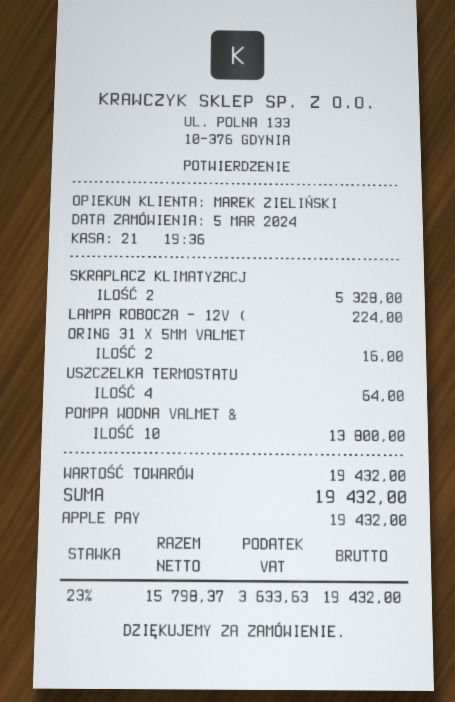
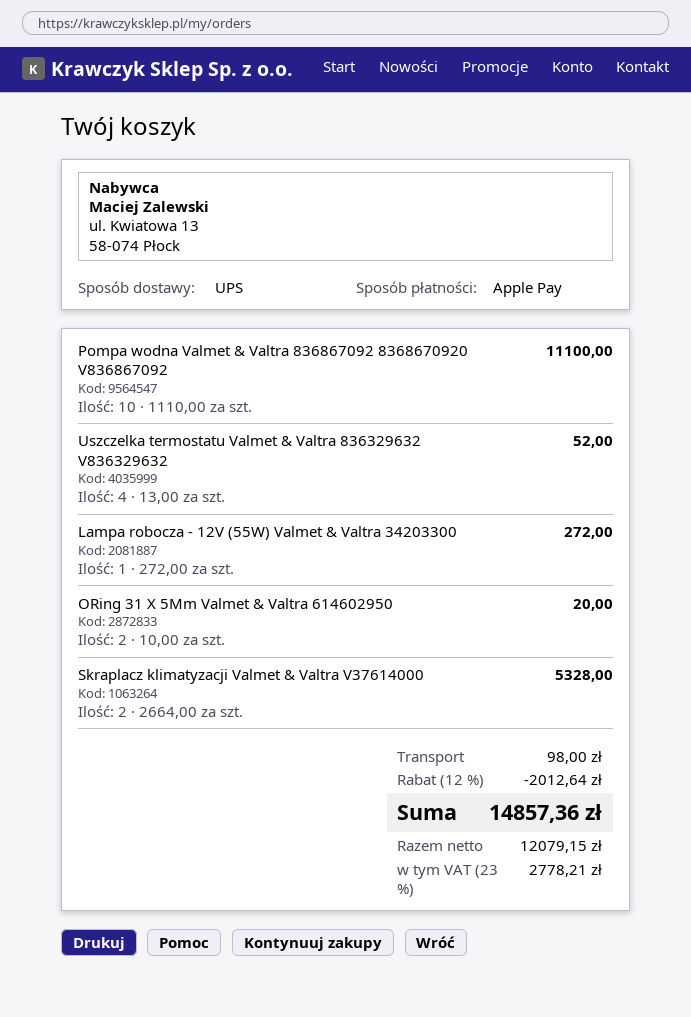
LAMPA ROBOCZA - 12V (: 1 for 224.00 -> 1 for 272.00
ORING 31 X 5MM VALMET: 2 for 16.00 -> 2 for 20.00
USZCZELKA TERMOSTATU: 4 for 64.00 -> 4 for 52.00
POMPA WODNA VALMET &: 10 for 13800.00 -> 10 for 11100.00
discount: none -> 12% = 2012.64
shipping: none -> 98.00
net: 15798.37 -> 12079.15
tax: 23% = 3633.63 -> 23% = 2778.21
total: 19432.00 -> 14857.36

